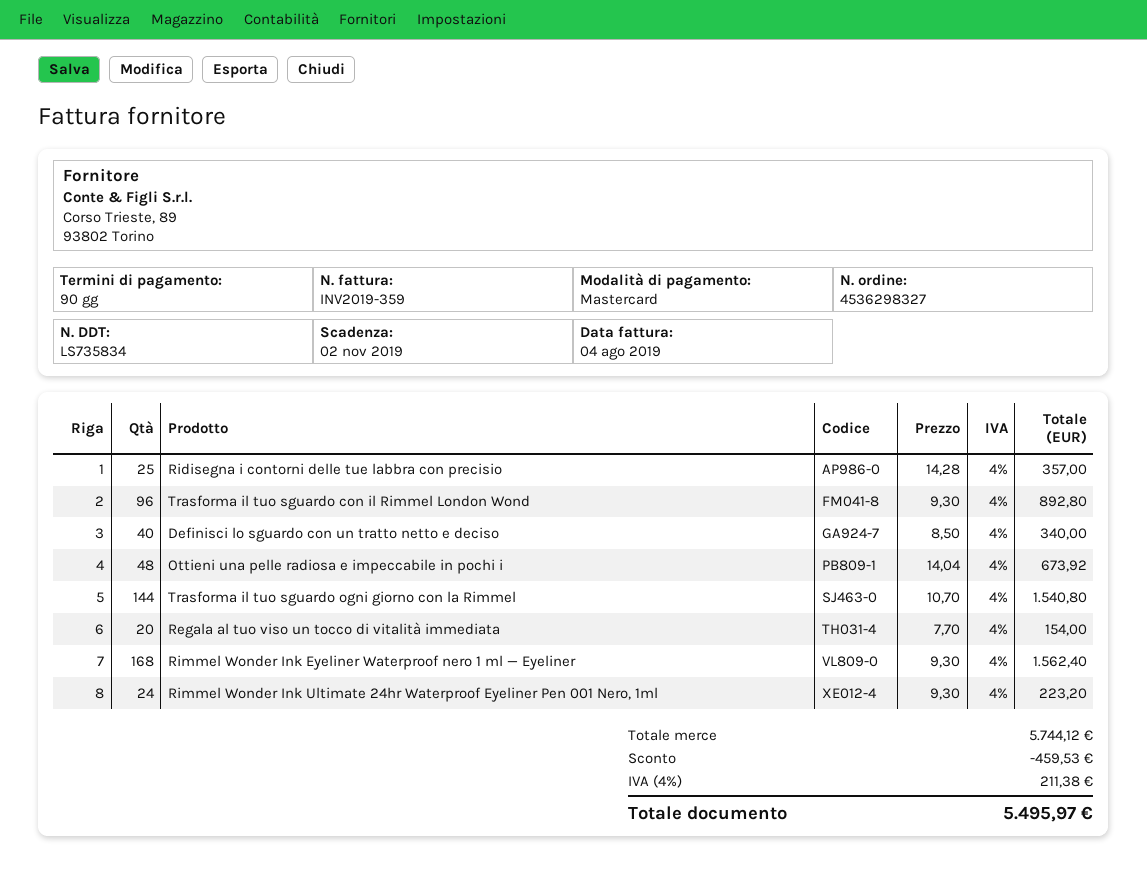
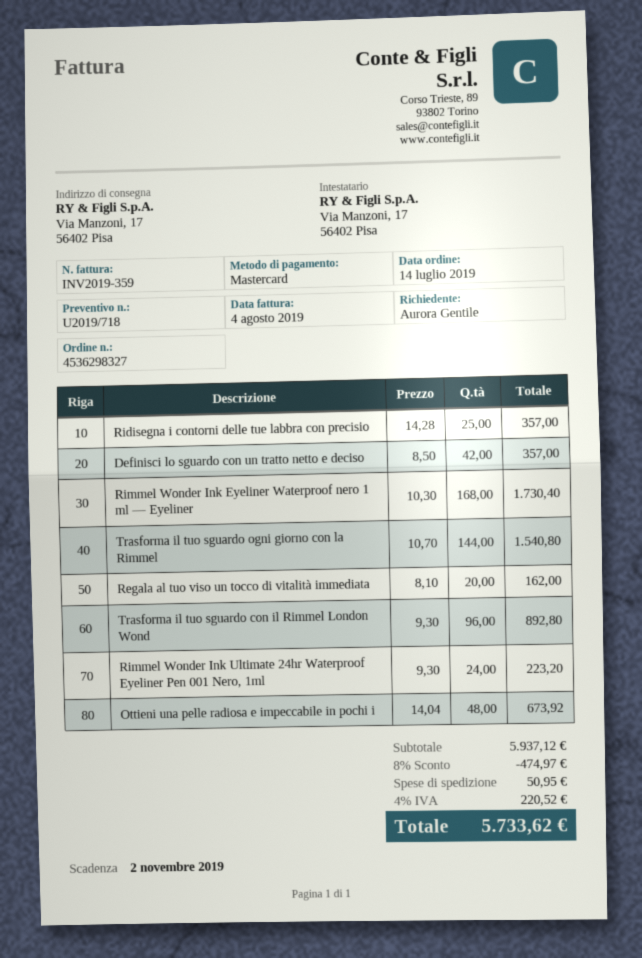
Definisci lo sguardo con un tratto netto e deciso: 40 x 8.50 = 340.00 -> 42 x 8.50 = 357.00
Regala al tuo viso un tocco di vitalità immediata: 20 x 7.70 = 154.00 -> 20 x 8.10 = 162.00
Rimmel Wonder Ink Eyeliner Waterproof nero 1 ml — Eyeliner: 168 x 9.30 = 1562.40 -> 168 x 10.30 = 1730.40
subtotal: 5744.12 -> 5937.12
discount: 459.53 -> 474.97
shipping: none -> 50.95
tax: 4% = 211.38 -> 4% = 220.52
total: 5495.97 -> 5733.62

